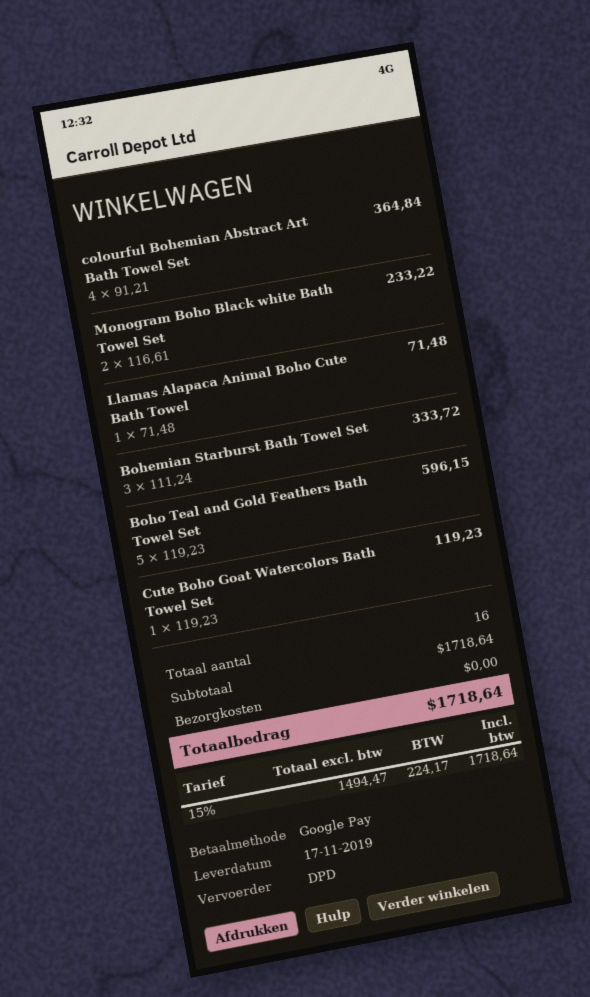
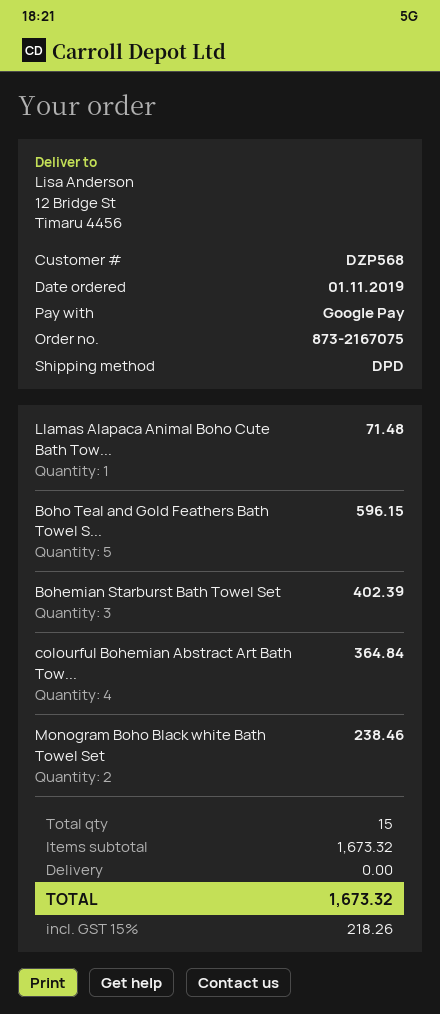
Monogram Boho Black white Bath Towel Set: 2 for 233.22 -> 2 for 238.46
Bohemian Starburst Bath Towel Set: 3 for 333.72 -> 3 for 402.39
Cute Boho Goat Watercolors Bath Towel Set: 1 for 119.23 -> none
total quantity: 16 -> 15
subtotal: 1718.64 -> 1673.32
tax: 15% = 224.17 -> 15% = 218.26
total: 1718.64 -> 1673.32

